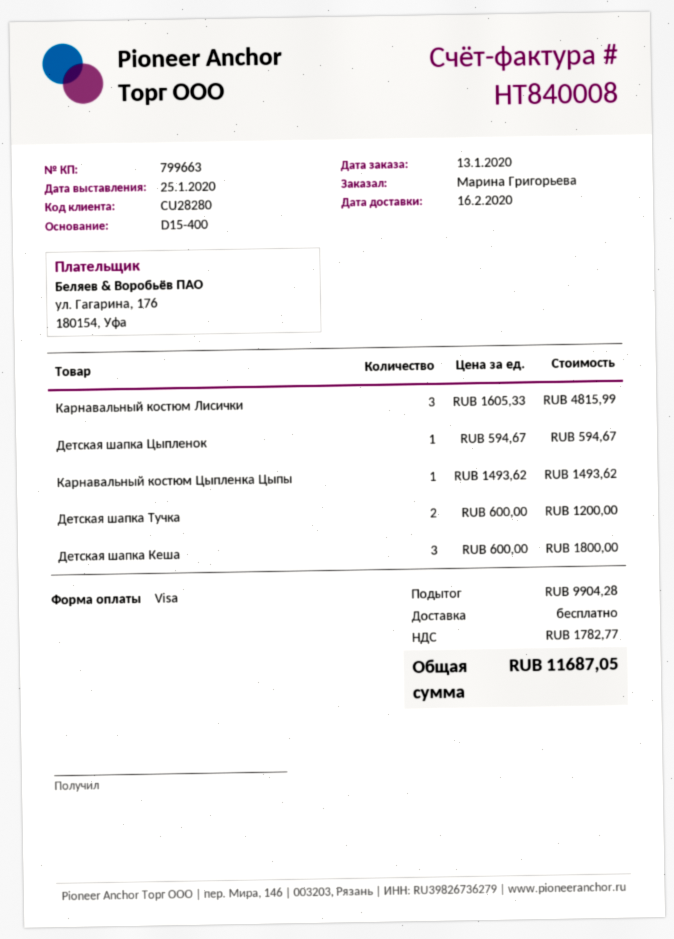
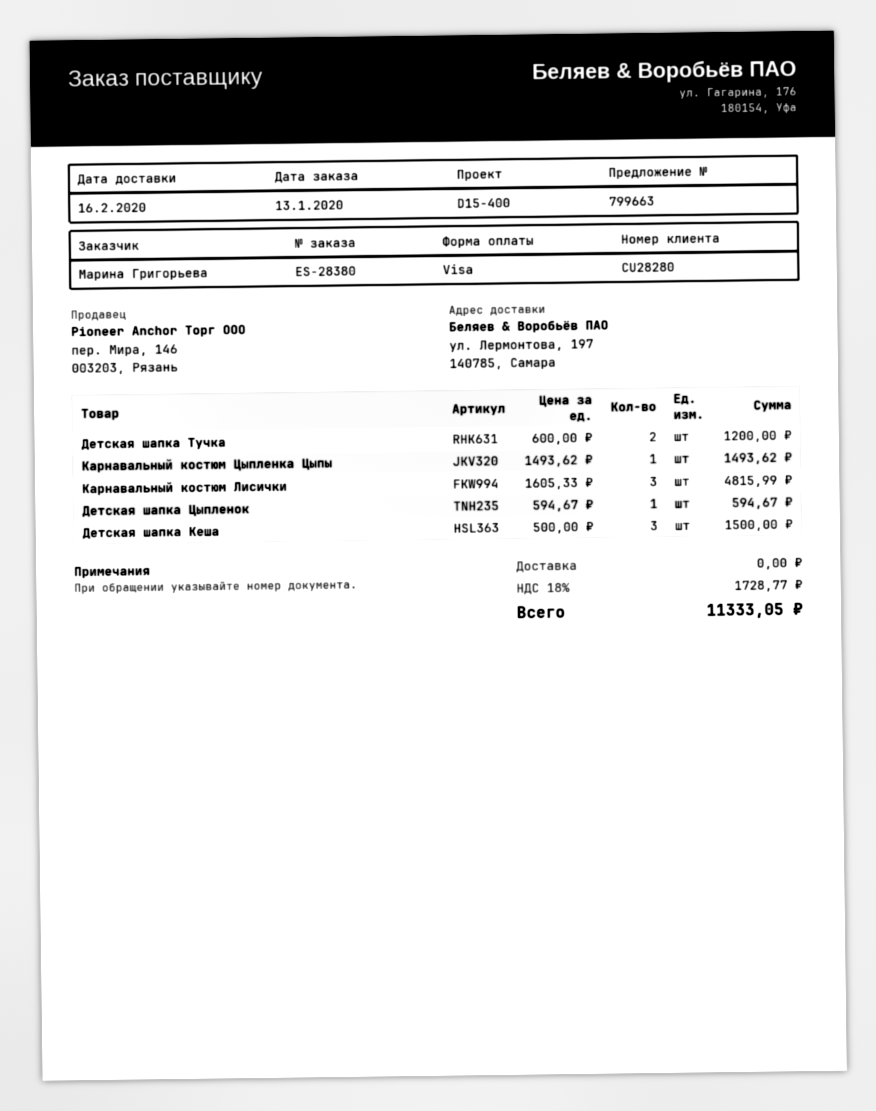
Детская шапка Кеша: 3 x 600.00 = 1800.00 -> 3 x 500.00 = 1500.00
tax: 1782.77 -> 1728.77
total: 11687.05 -> 11333.05

